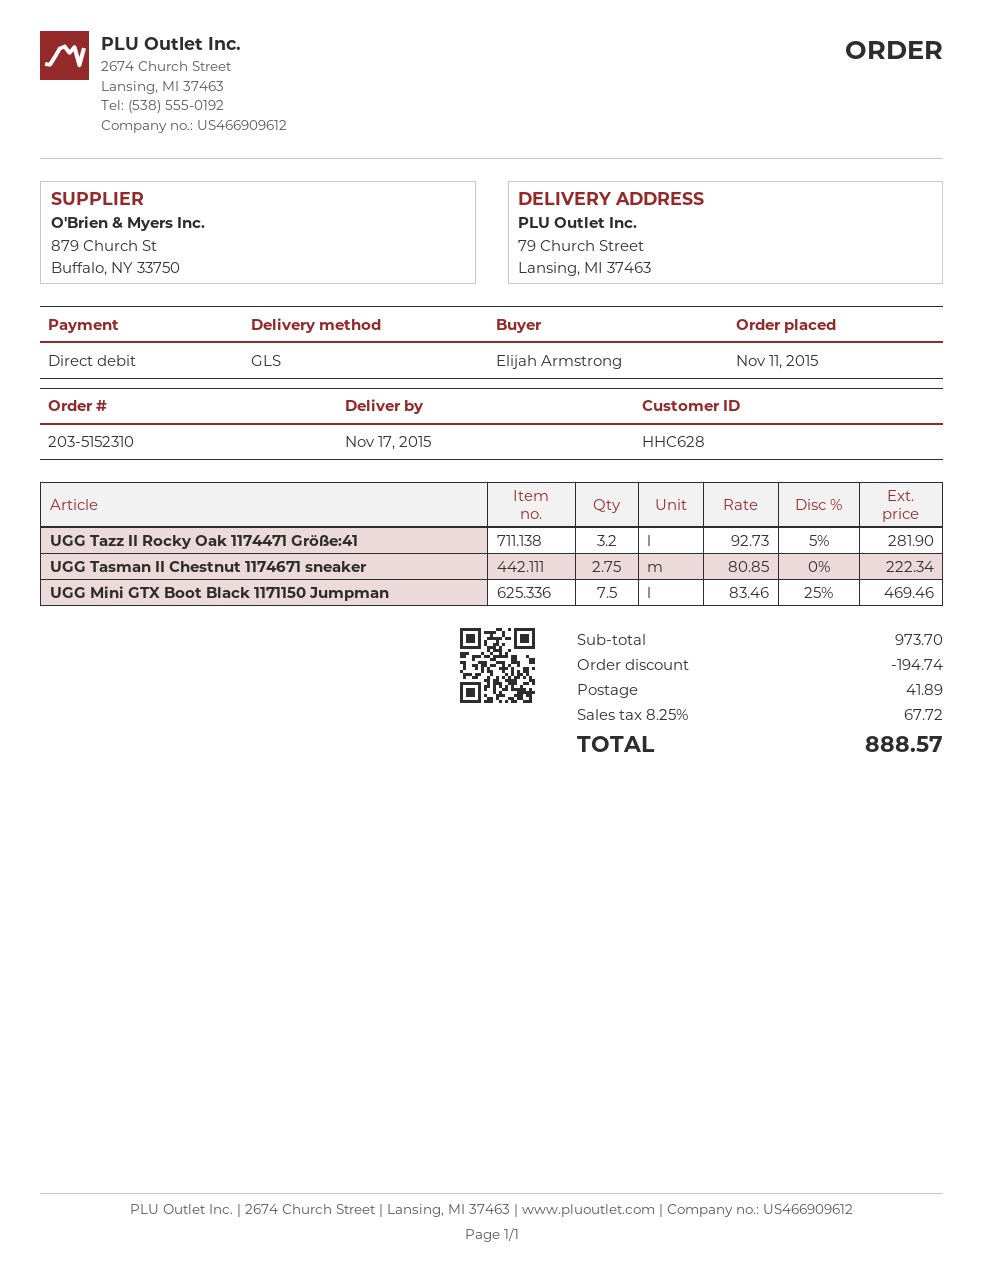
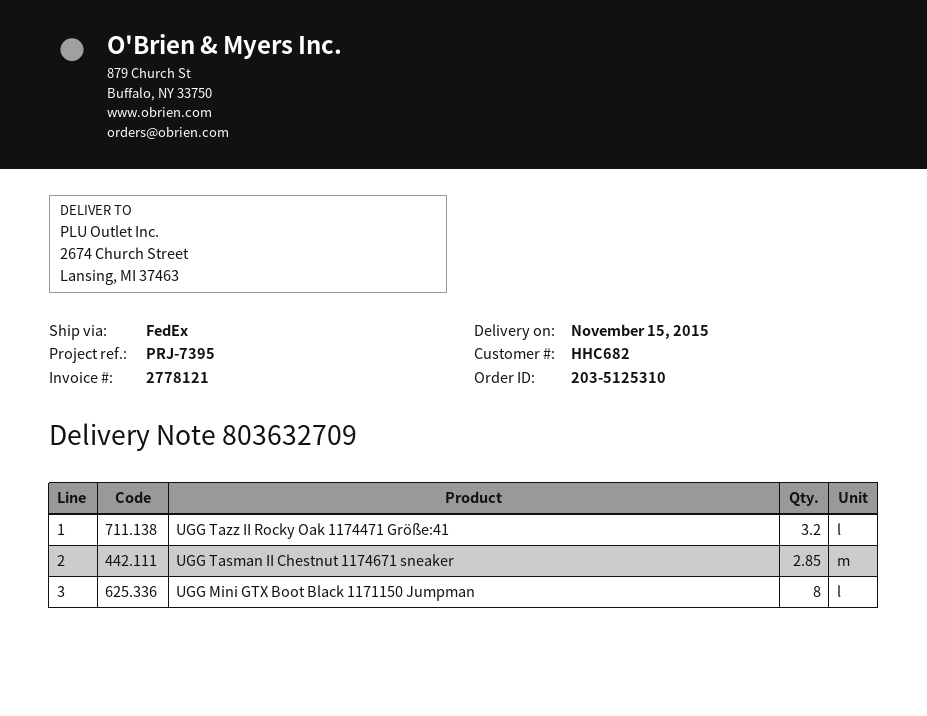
order number: 203-5152310 -> 203-5125310
delivery date: 2015-11-17 -> 2015-11-15
customer number: HHC628 -> HHC682
shipping method: GLS -> FedEx
ship to: 79 Church Street, Lansing, MI 37463 -> 2674 Church Street, Lansing, MI 37463
UGG Tasman II Chestnut 1174671 sneaker: 2.75 -> 2.85
UGG Mini GTX Boot Black 1171150 Jumpman: 7.5 -> 8

